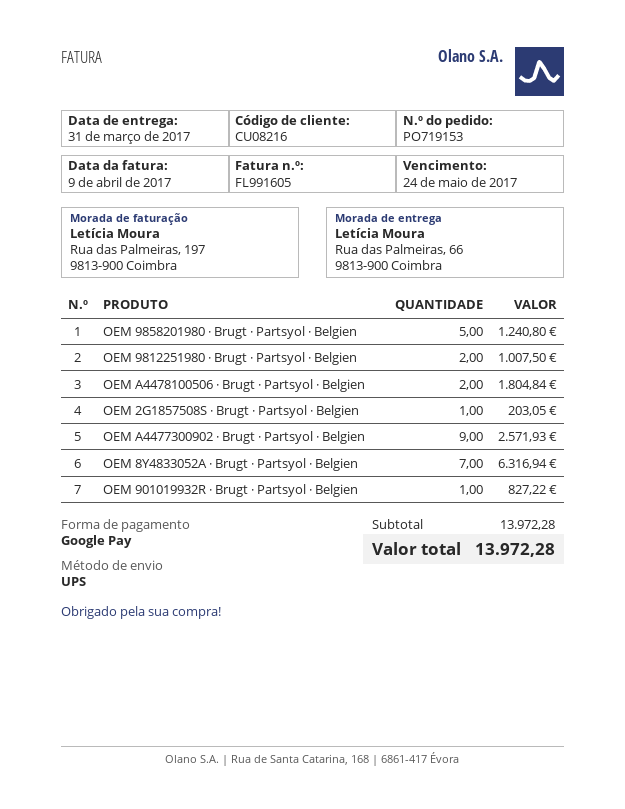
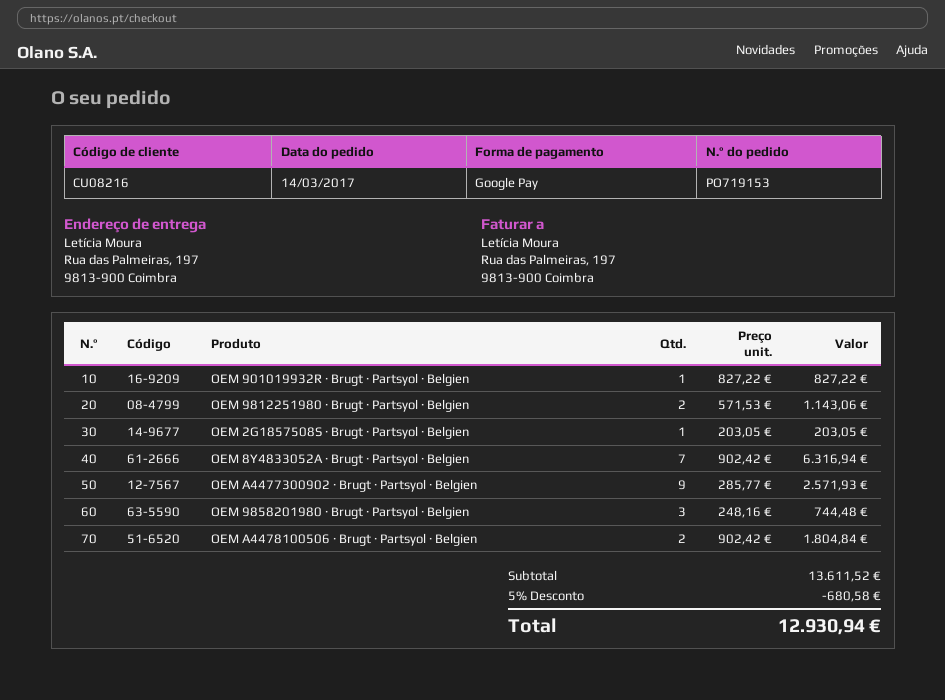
ship to: Rua das Palmeiras, 66, 9813-900 Coimbra -> Rua das Palmeiras, 197, 9813-900 Coimbra
OEM 9858201980 · Brugt · Partsyol · Belgien: 5 for 1240.80 -> 3 for 744.48
OEM 9812251980 · Brugt · Partsyol · Belgien: 2 for 1007.50 -> 2 for 1143.06
subtotal: 13972.28 -> 13611.52
discount: none -> 5% = 680.58
total: 13972.28 -> 12930.94

